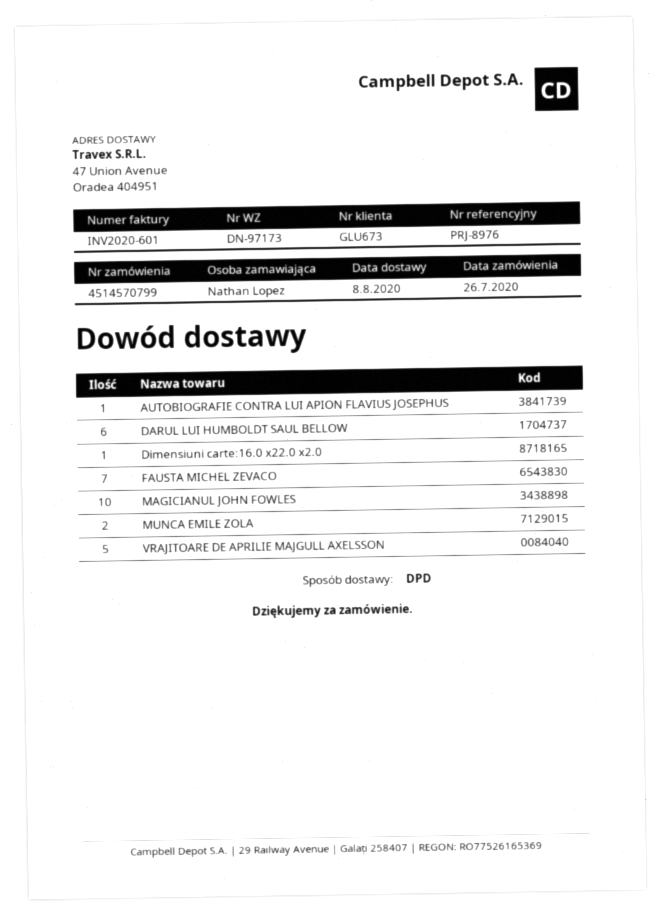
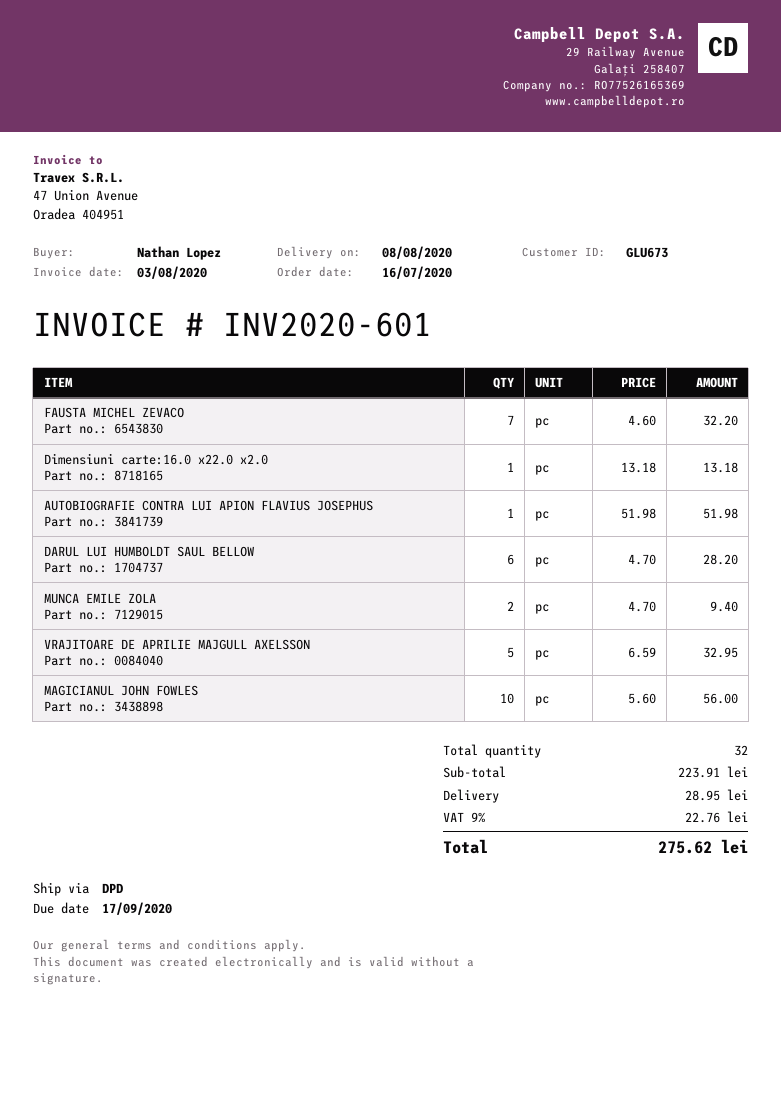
order date: 2020-07-26 -> 2020-07-16

